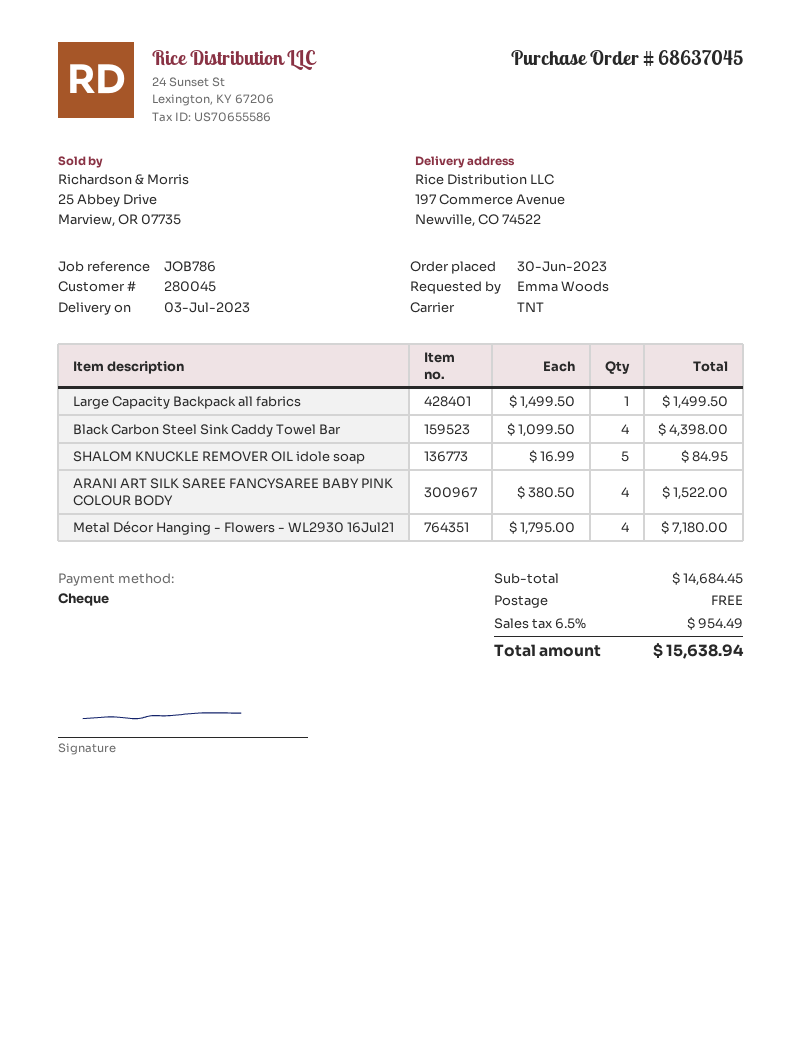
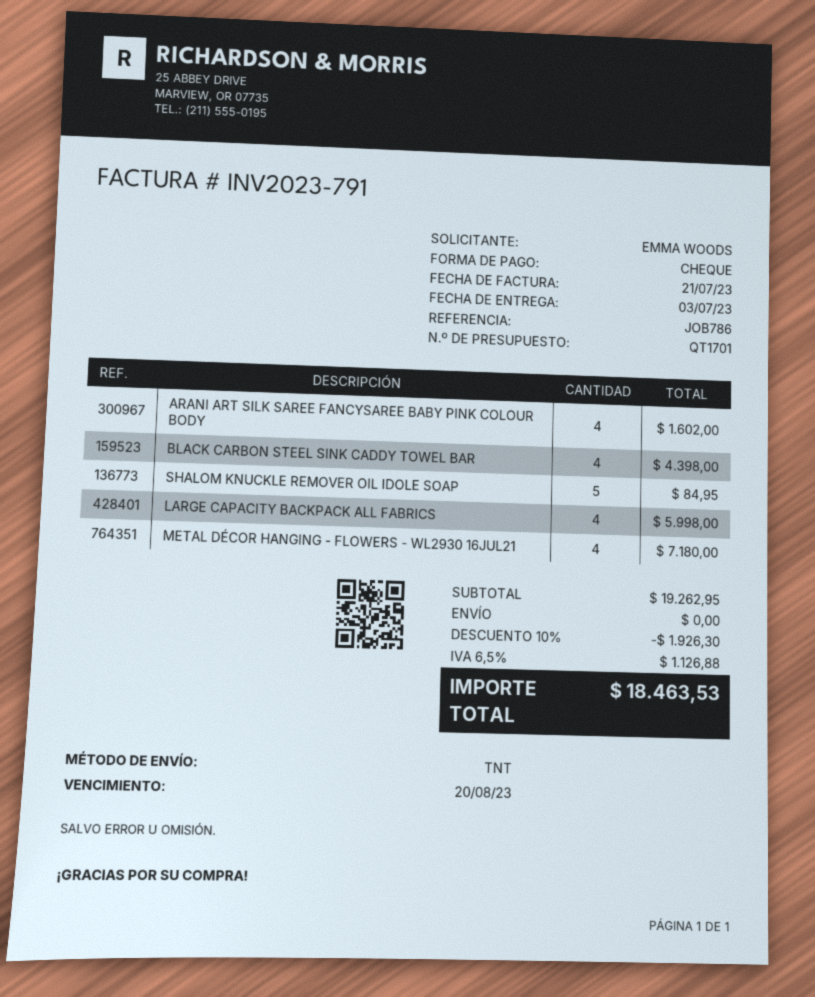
Large Capacity Backpack all fabrics: 1 for 1499.50 -> 4 for 5998.00
ARANI ART SILK SAREE FANCYSAREE BABY PINK COLOUR BODY: 4 for 1522.00 -> 4 for 1602.00
subtotal: 14684.45 -> 19262.95
discount: none -> 10% = 1926.30
tax: 6.5% = 954.49 -> 6.5% = 1126.88
total: 15638.94 -> 18463.53

